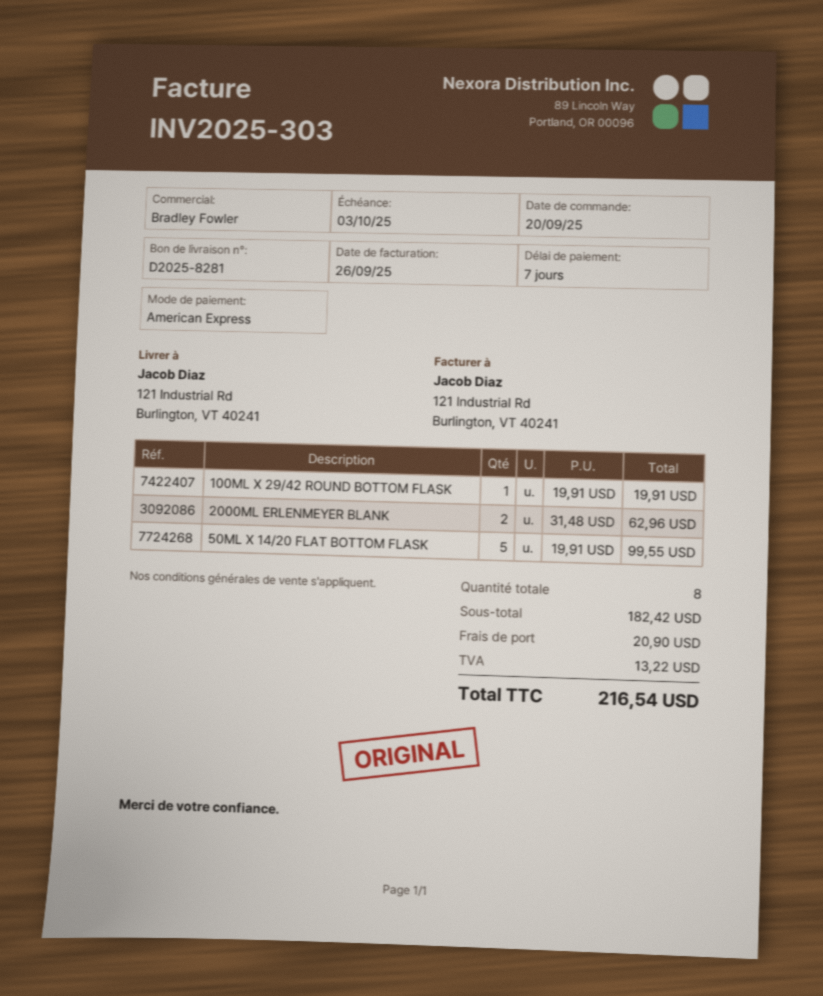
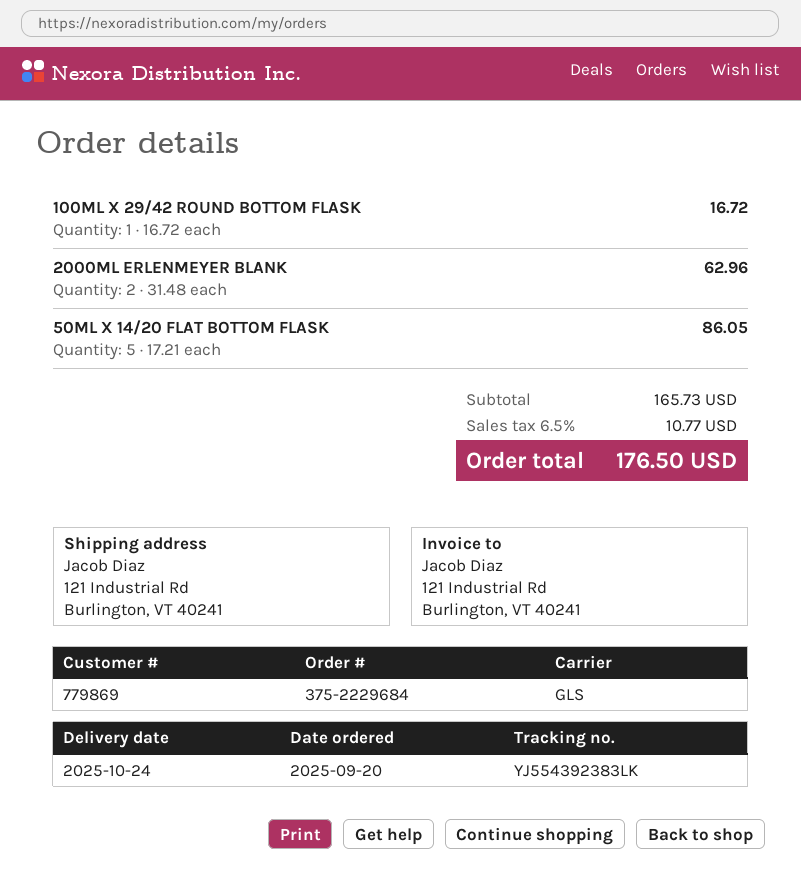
100ML X 29/42 ROUND BOTTOM FLASK: 1 x 19.91 = 19.91 -> 1 x 16.72 = 16.72
50ML X 14/20 FLAT BOTTOM FLASK: 5 x 19.91 = 99.55 -> 5 x 17.21 = 86.05
subtotal: 182.42 -> 165.73
shipping: 20.90 -> none
tax: 13.22 -> 10.77
total: 216.54 -> 176.50

